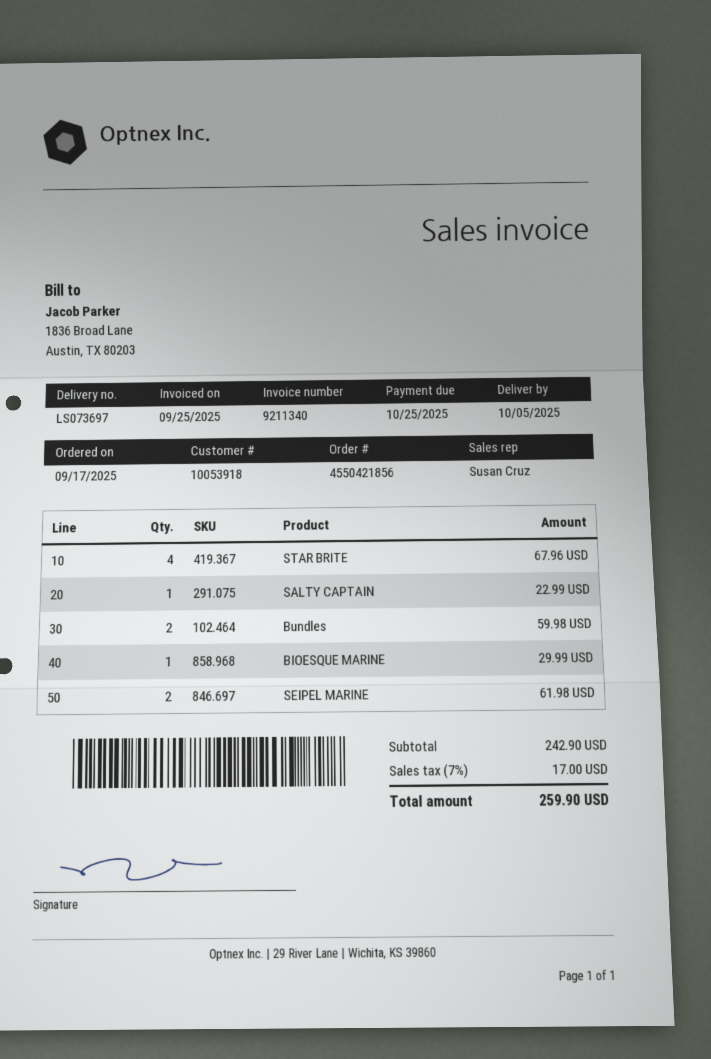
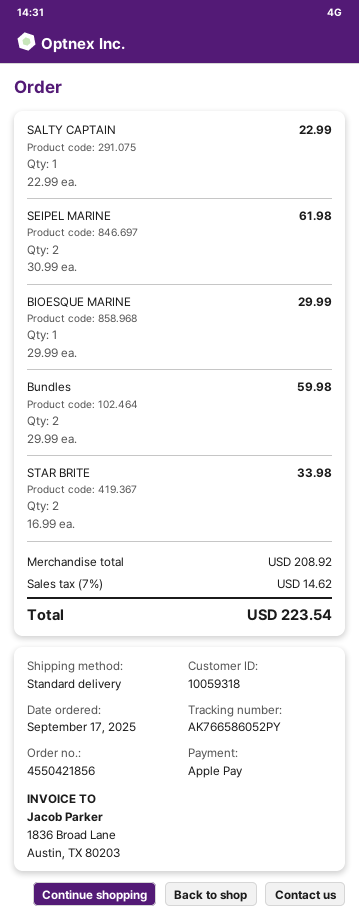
customer number: 10053918 -> 10059318
STAR BRITE: 4 for 67.96 -> 2 for 33.98
subtotal: 242.90 -> 208.92
tax: 7% = 17.00 -> 7% = 14.62
total: 259.90 -> 223.54

